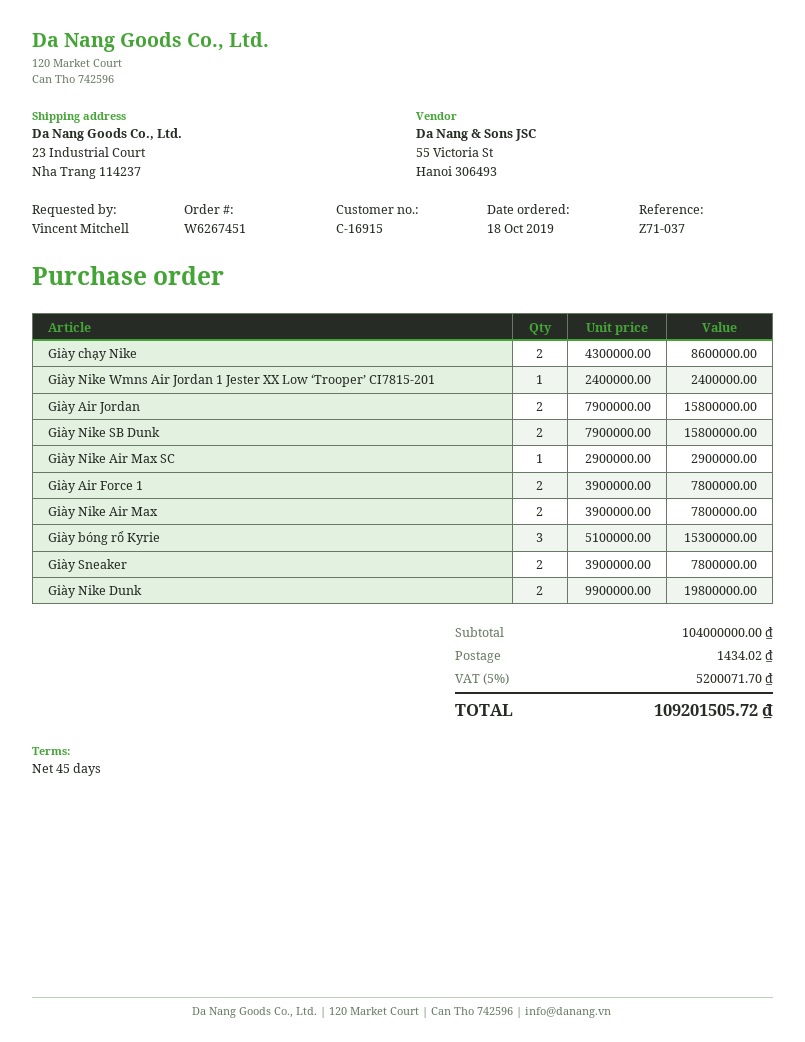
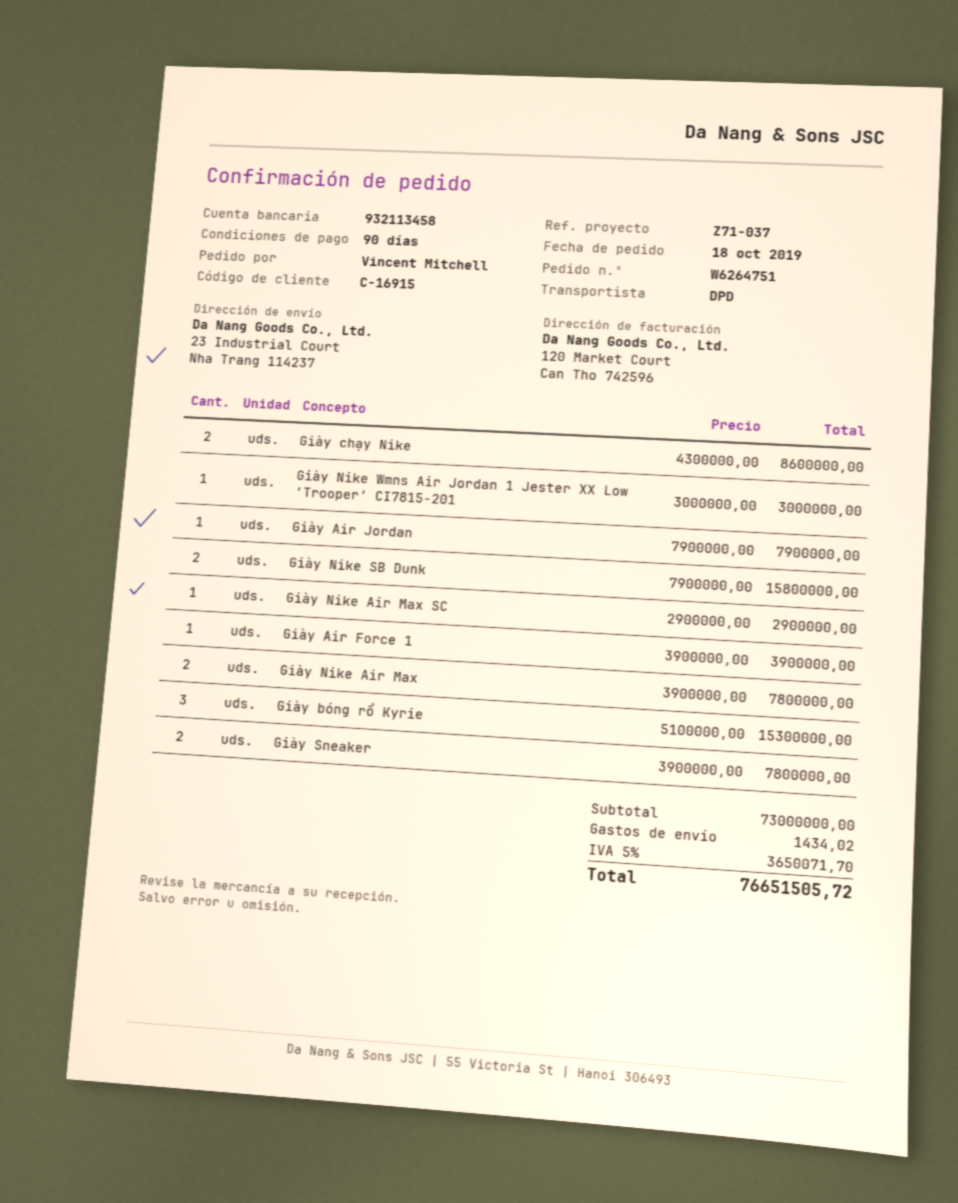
order number: W6267451 -> W6264751
payment terms: 45 days -> 90 days
Giày Nike Wmns Air Jordan 1 Jester XX Low ‘Trooper’ CI7815-201: 1 x 2400000.00 = 2400000.00 -> 1 x 3000000.00 = 3000000.00
Giày Air Jordan: 2 x 7900000.00 = 15800000.00 -> 1 x 7900000.00 = 7900000.00
Giày Air Force 1: 2 x 3900000.00 = 7800000.00 -> 1 x 3900000.00 = 3900000.00
Giày Nike Dunk: 2 x 9900000.00 = 19800000.00 -> none
subtotal: 104000000.00 -> 73000000.00
tax: 5% = 5200071.70 -> 5% = 3650071.70
total: 109201505.72 -> 76651505.72

